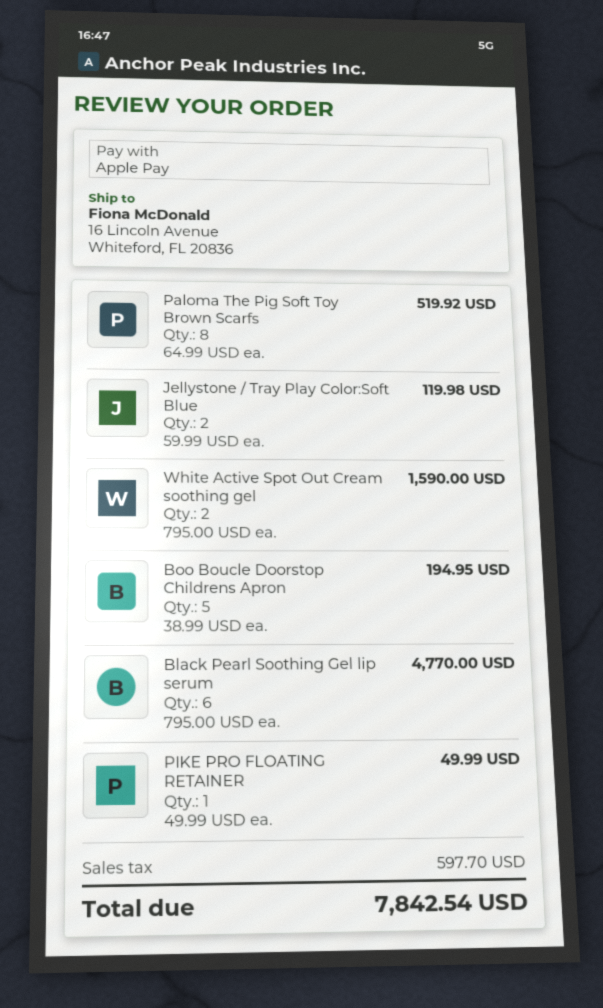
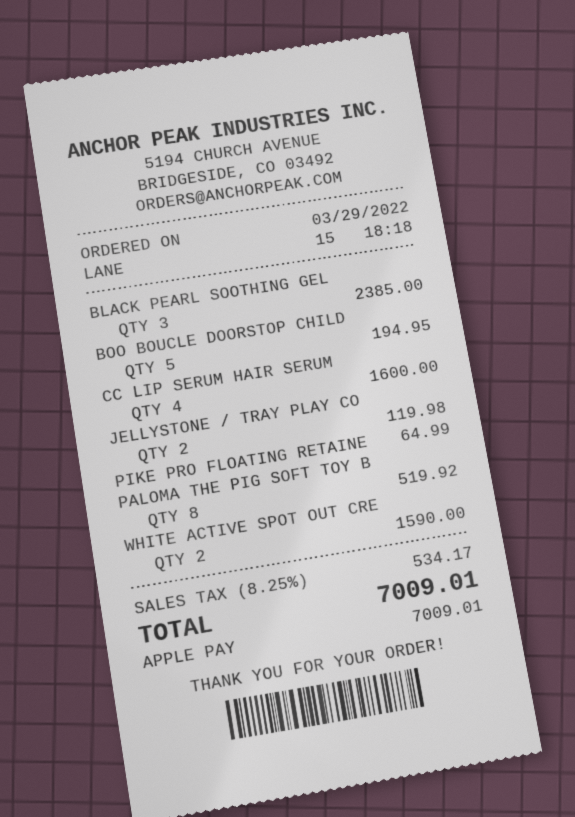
Black Pearl Soothing Gel lip serum: 6 for 4770.00 -> 3 for 2385.00
PIKE PRO FLOATING RETAINER: 1 for 49.99 -> 1 for 64.99
CC LIP SERUM HAIR SERUM: none -> 4 for 1600.00
tax: 597.70 -> 534.17
total: 7842.54 -> 7009.01

